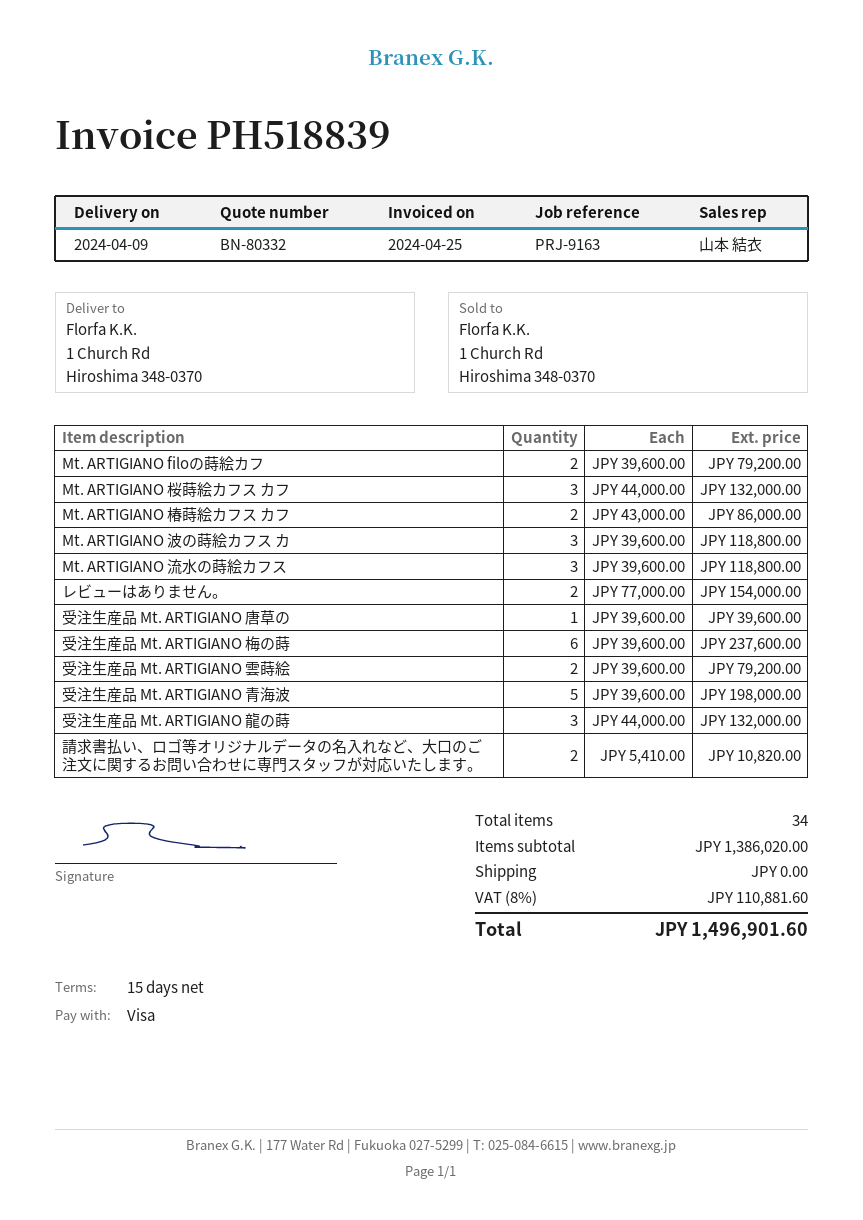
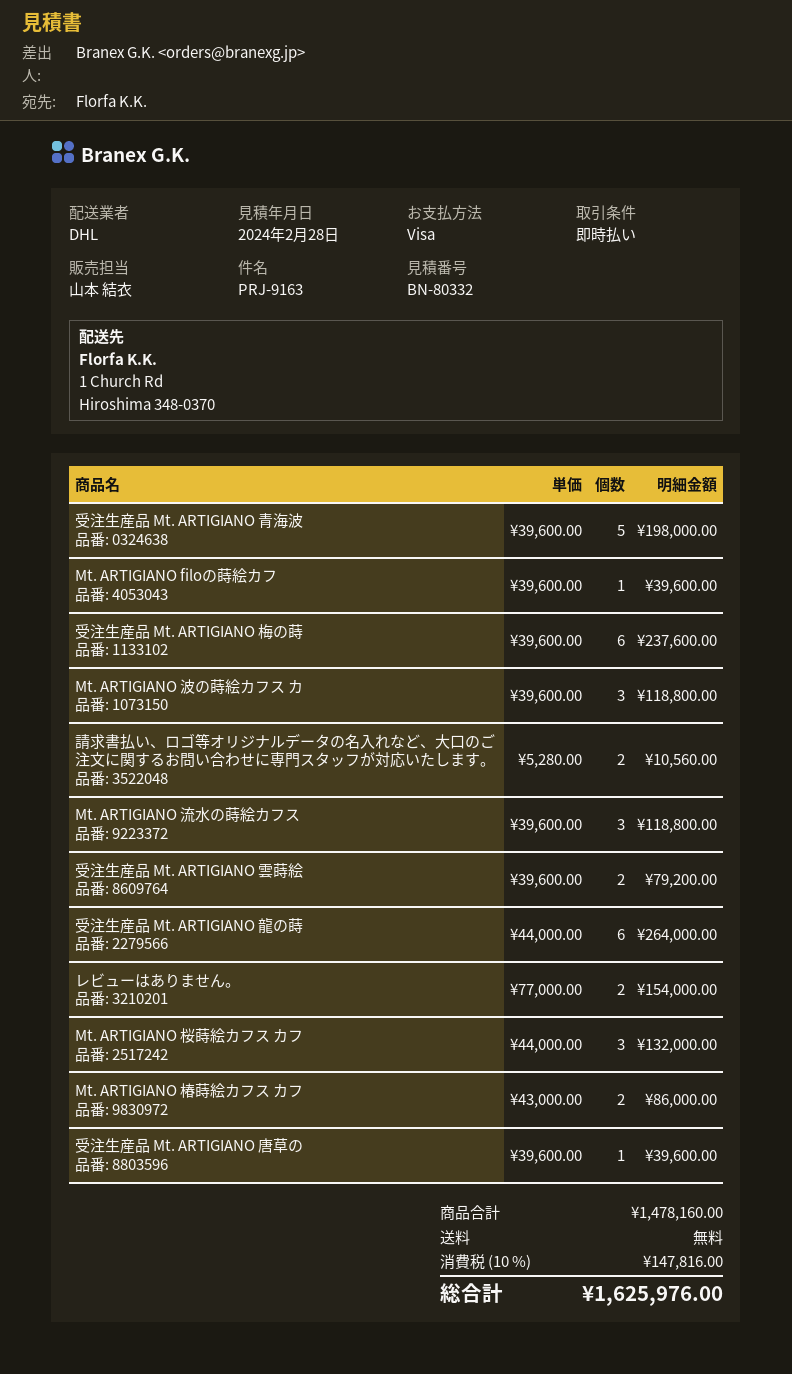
payment terms: 15 days -> on receipt
Mt. ARTIGIANO filoの蒔絵カフ: 2 x 39600.00 = 79200.00 -> 1 x 39600.00 = 39600.00
受注生産品 Mt. ARTIGIANO 龍の蒔: 3 x 44000.00 = 132000.00 -> 6 x 44000.00 = 264000.00
請求書払い、ロゴ等オリジナルデータの名入れなど、大口のご注文に関するお問い合わせに専門スタッフが対応いたします。: 2 x 5410.00 = 10820.00 -> 2 x 5280.00 = 10560.00
subtotal: 1386020.00 -> 1478160.00
tax: 8% = 110881.60 -> 10% = 147816.00
total: 1496901.60 -> 1625976.00

